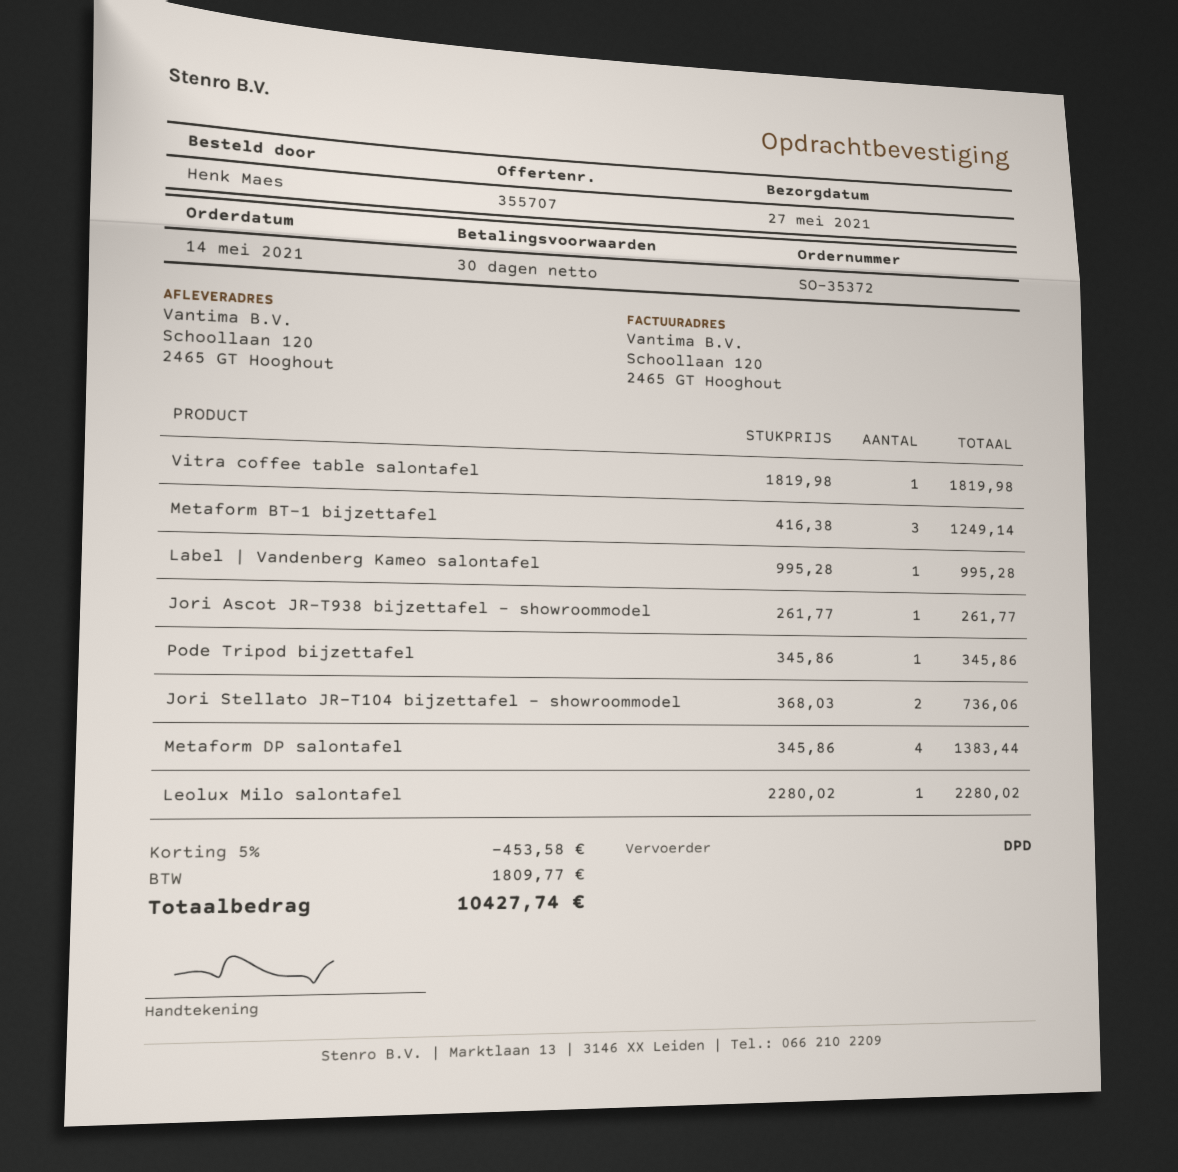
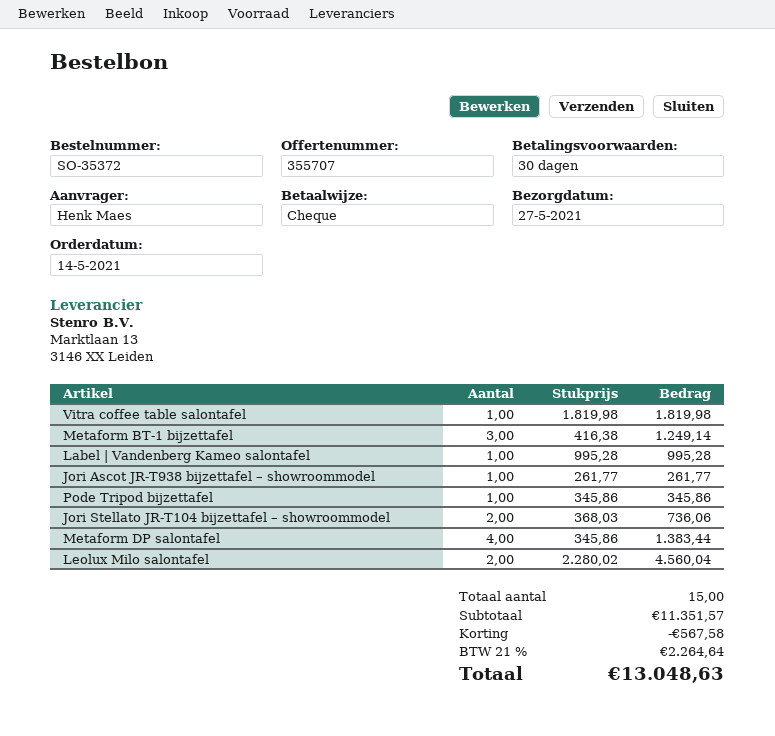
Leolux Milo salontafel: 1 x 2280.02 = 2280.02 -> 2 x 2280.02 = 4560.04
discount: 453.58 -> 567.58
tax: 1809.77 -> 2264.64
total: 10427.74 -> 13048.63

